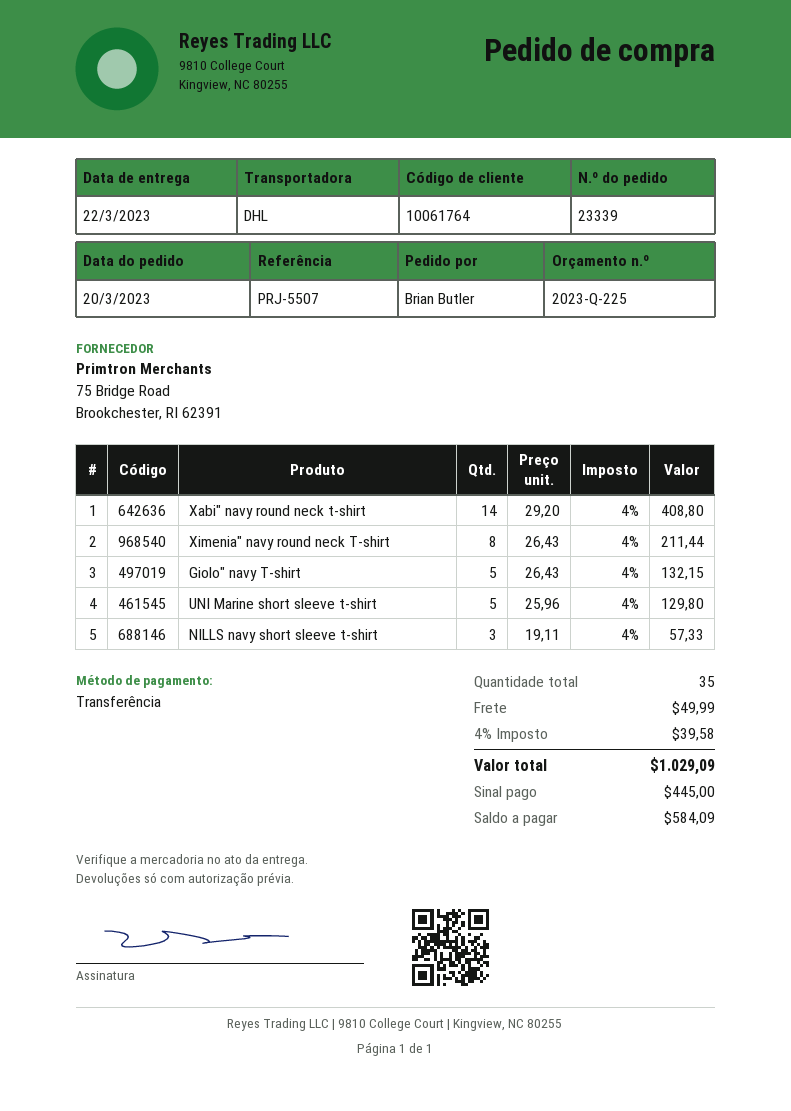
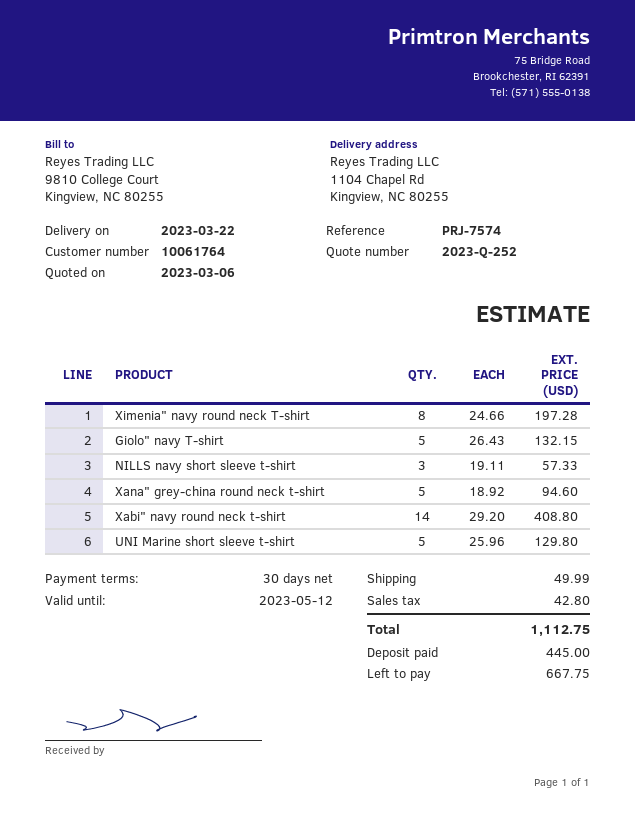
quote number: 2023-Q-225 -> 2023-Q-252
reference: PRJ-5507 -> PRJ-7574
Ximenia" navy round neck T-shirt: 8 x 26.43 = 211.44 -> 8 x 24.66 = 197.28
Xana" grey-china round neck t-shirt: none -> 5 x 18.92 = 94.60
tax: 39.58 -> 42.80
total: 1029.09 -> 1112.75
balance: 584.09 -> 667.75

